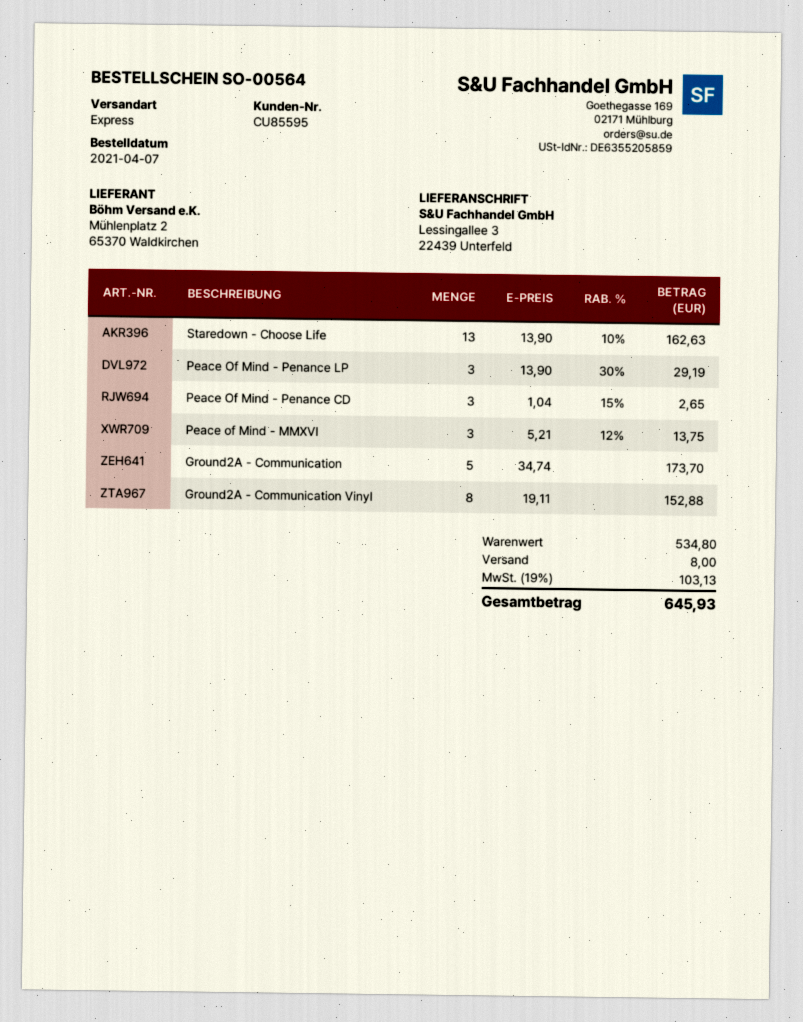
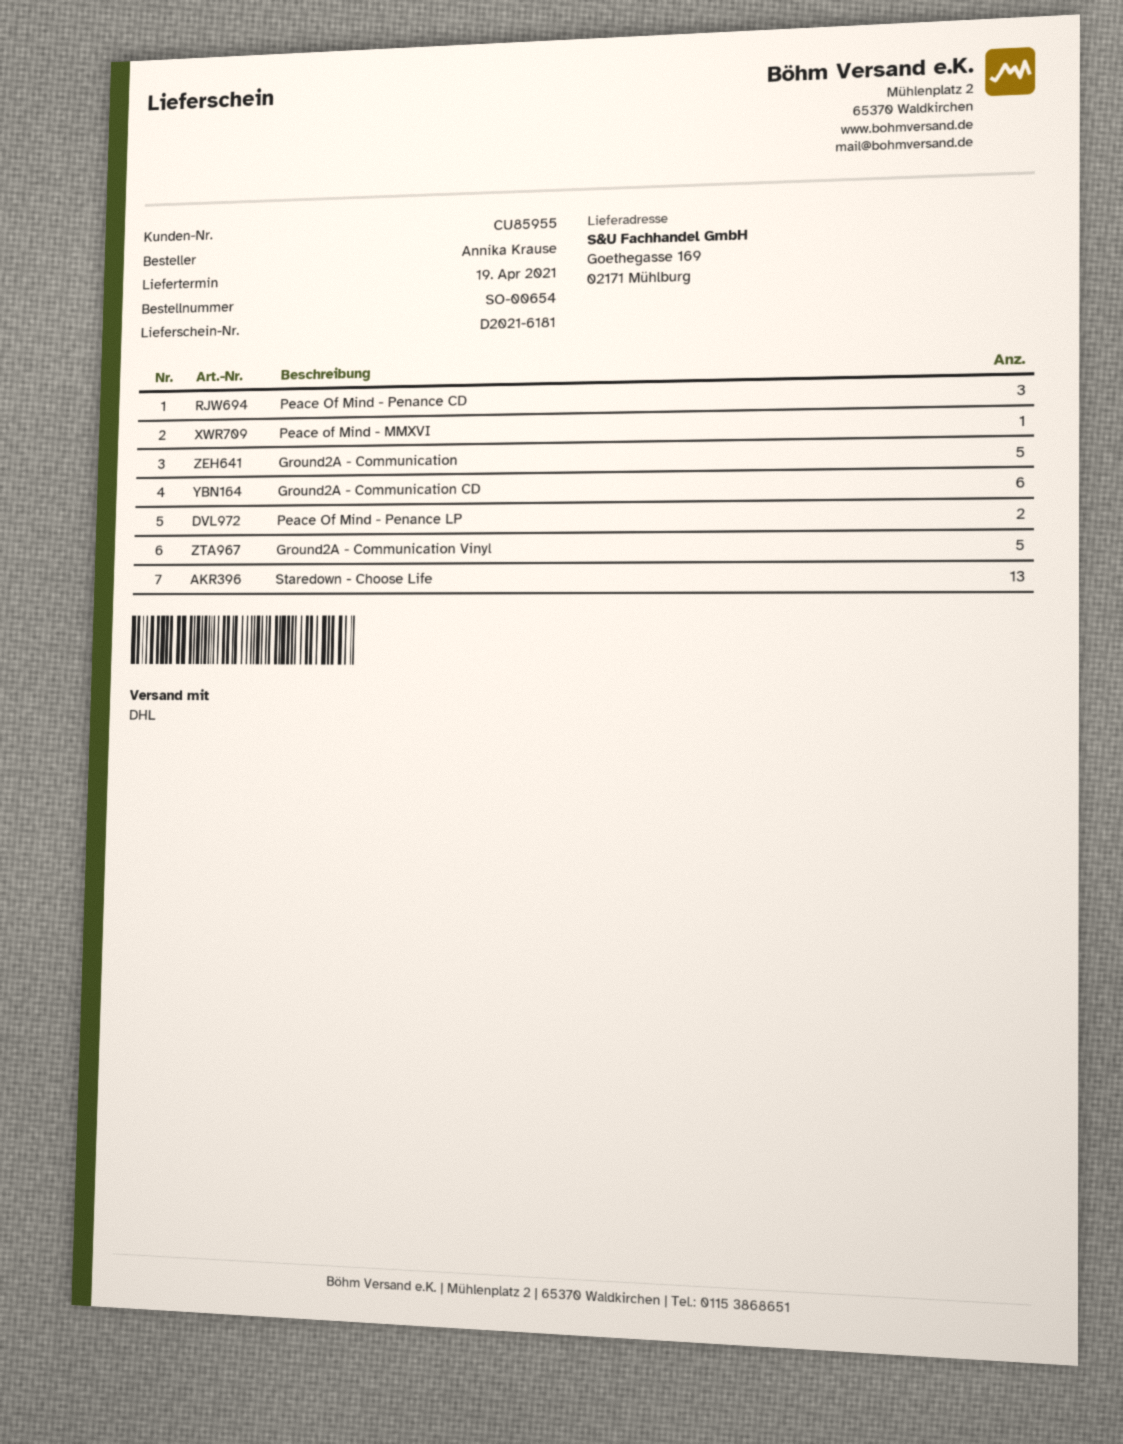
order number: SO-00564 -> SO-00654
customer number: CU85595 -> CU85955
shipping method: express -> DHL
ship to: Lessingallee 3, 22439 Unterfeld -> Goethegasse 169, 02171 Mühlburg
Peace Of Mind - Penance LP: 3 -> 2
Peace of Mind - MMXVI: 3 -> 1
Ground2A - Communication Vinyl: 8 -> 5
Ground2A - Communication CD: none -> 6

